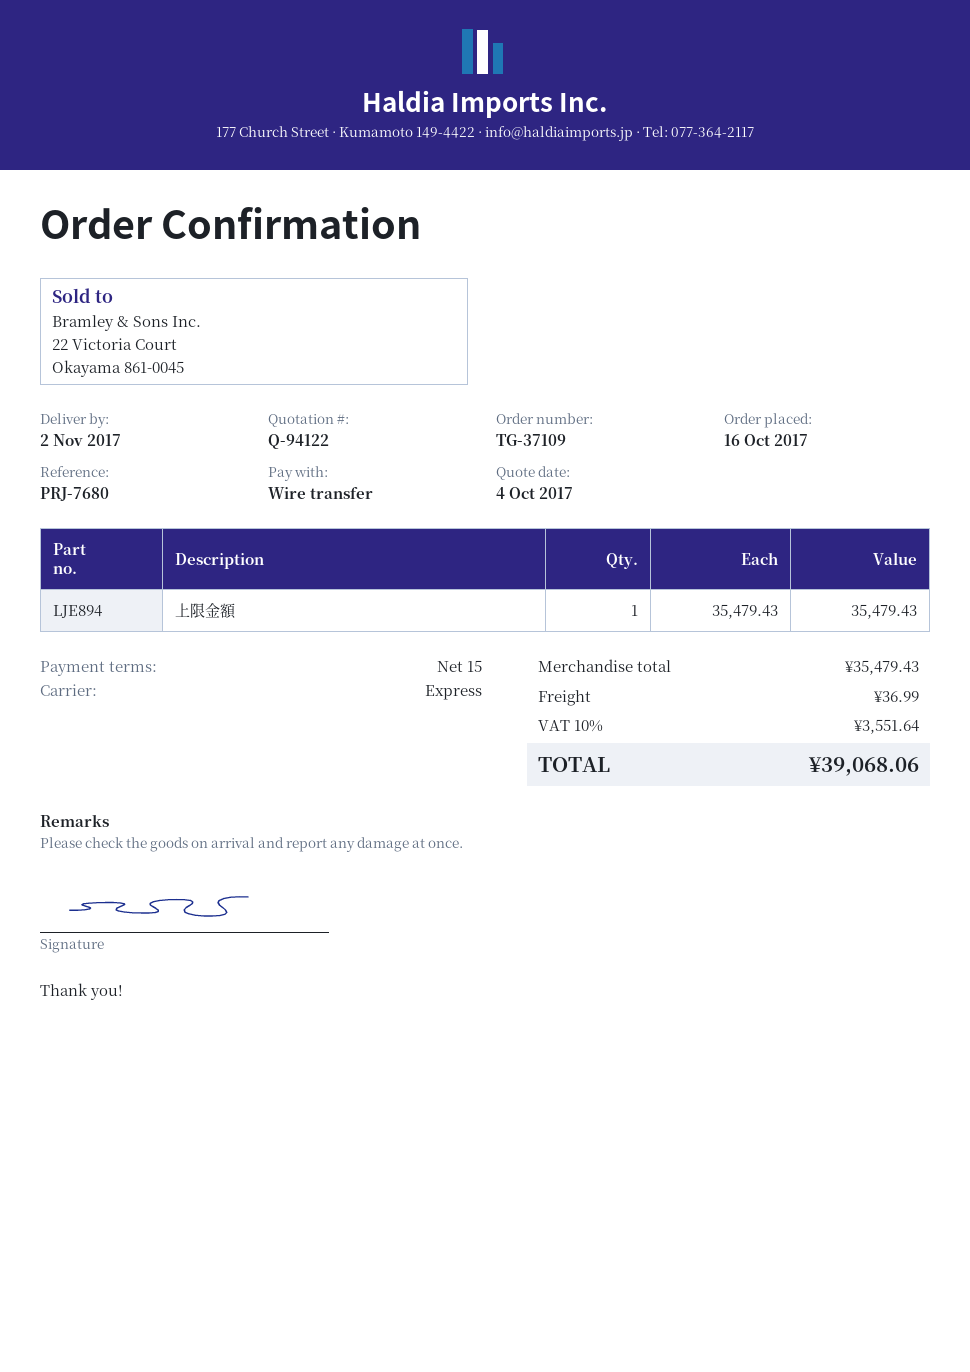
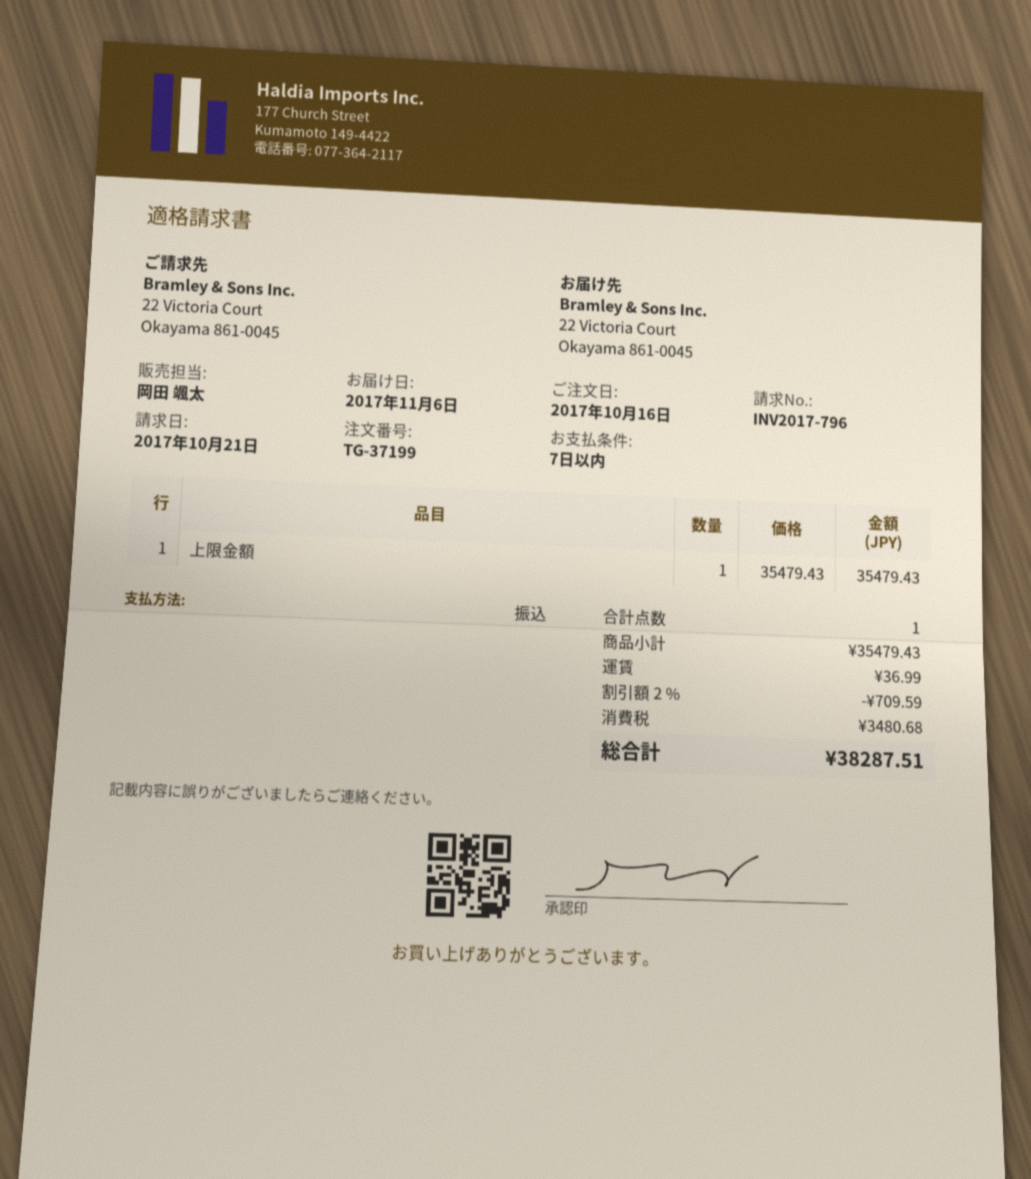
order number: TG-37109 -> TG-37199
delivery date: 2017-11-02 -> 2017-11-06
payment terms: 15 days -> 7 days
discount: none -> 2% = 709.59
tax: 3551.64 -> 3480.68
total: 39068.06 -> 38287.51

